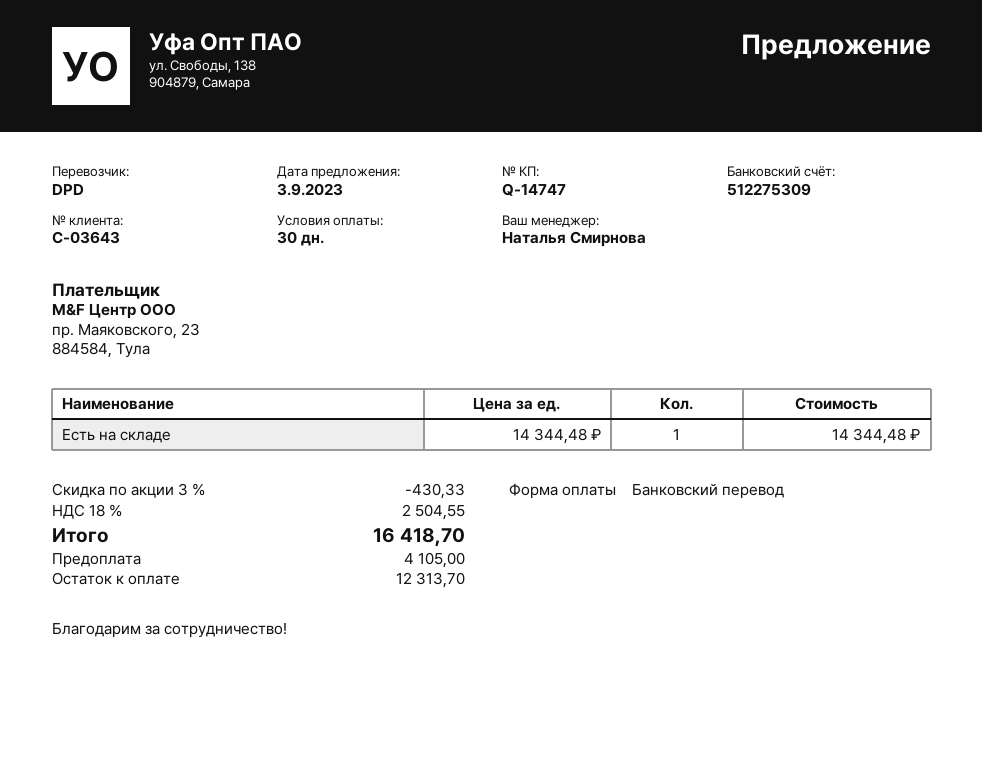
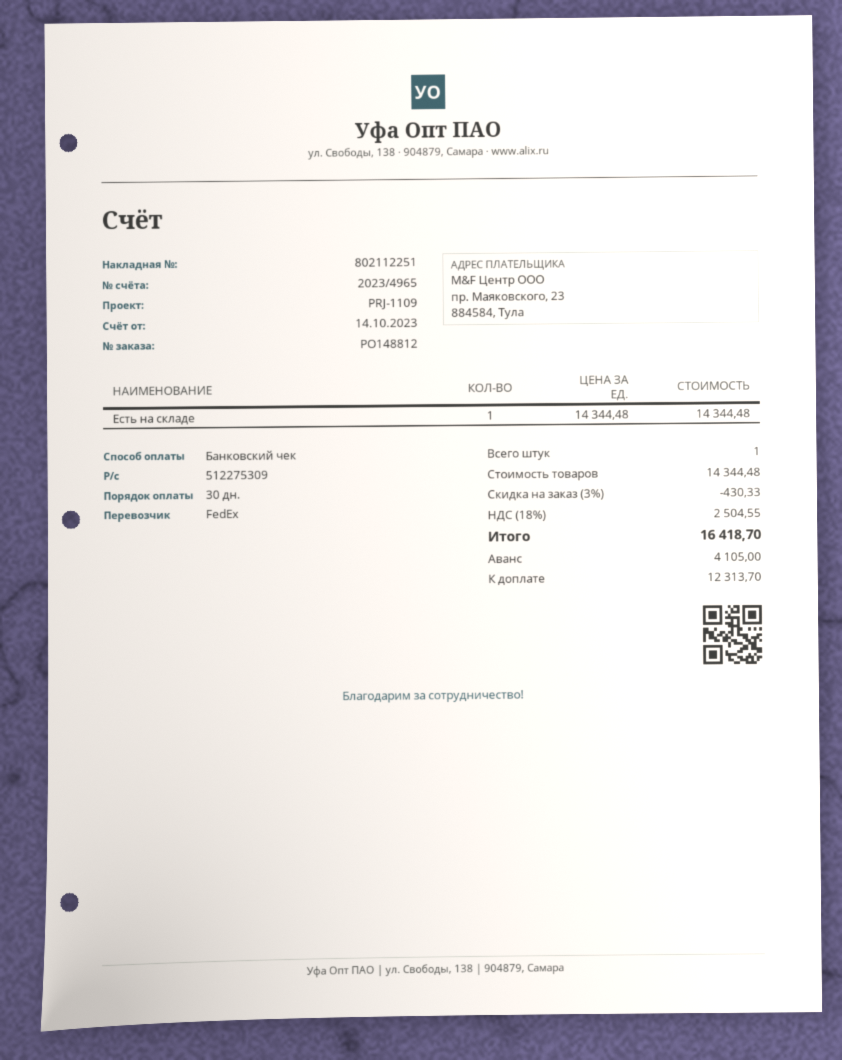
payment method: bank transfer -> cheque
shipping method: DPD -> FedEx

